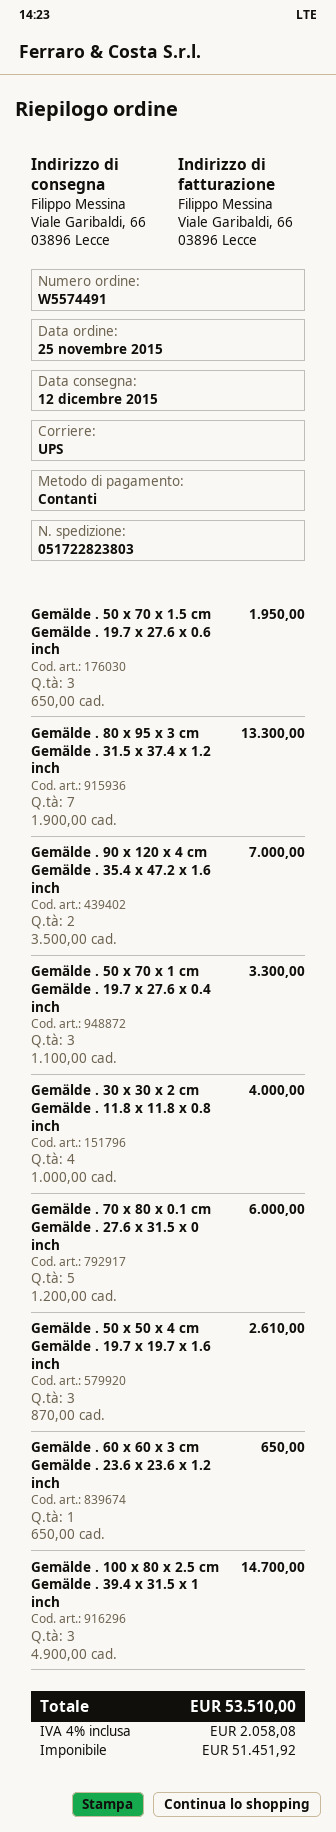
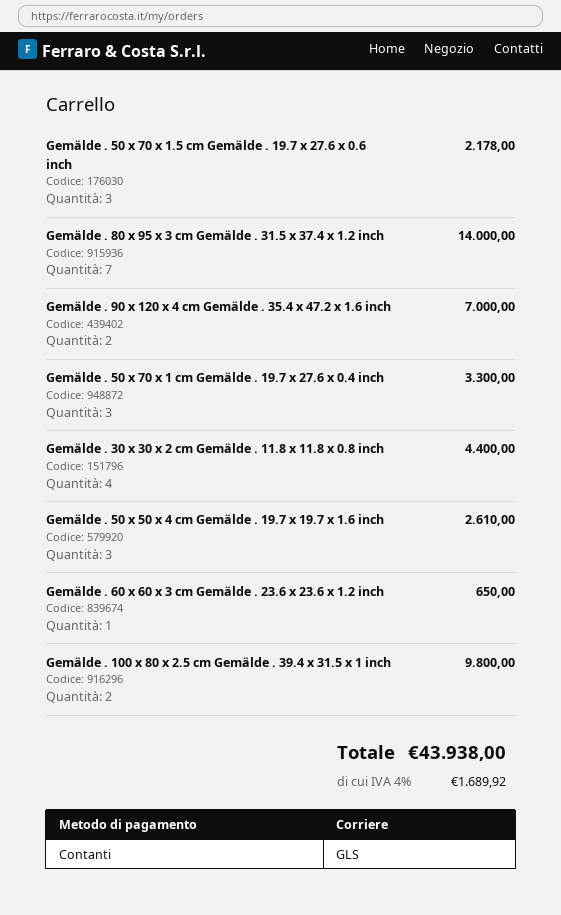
shipping method: UPS -> GLS
Gemälde . 50 x 70 x 1.5 cm Gemälde . 19.7 x 27.6 x 0.6 inch: 3 for 1950.00 -> 3 for 2178.00
Gemälde . 80 x 95 x 3 cm Gemälde . 31.5 x 37.4 x 1.2 inch: 7 for 13300.00 -> 7 for 14000.00
Gemälde . 30 x 30 x 2 cm Gemälde . 11.8 x 11.8 x 0.8 inch: 4 for 4000.00 -> 4 for 4400.00
Gemälde . 70 x 80 x 0.1 cm Gemälde . 27.6 x 31.5 x 0 inch: 5 for 6000.00 -> none
Gemälde . 100 x 80 x 2.5 cm Gemälde . 39.4 x 31.5 x 1 inch: 3 for 14700.00 -> 2 for 9800.00
tax: 4% = 2058.08 -> 4% = 1689.92
total: 53510.00 -> 43938.00

